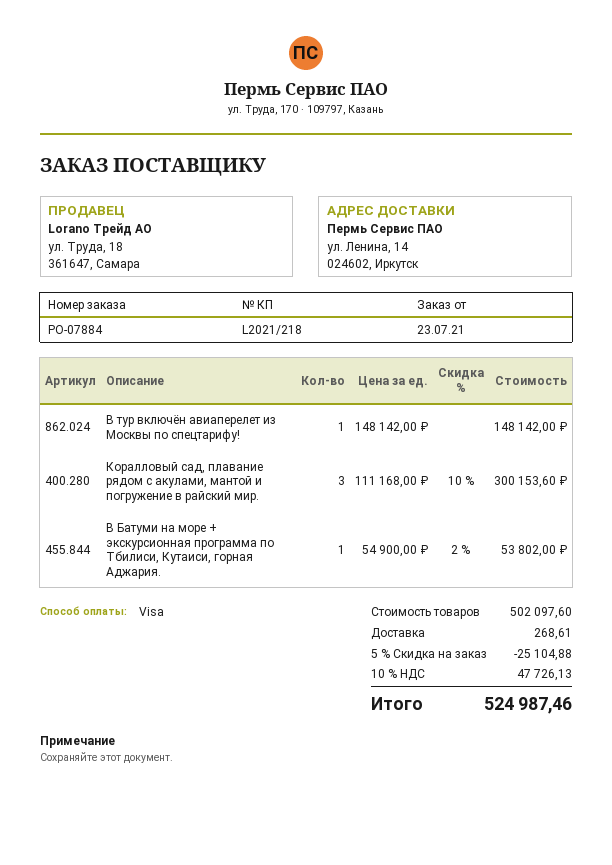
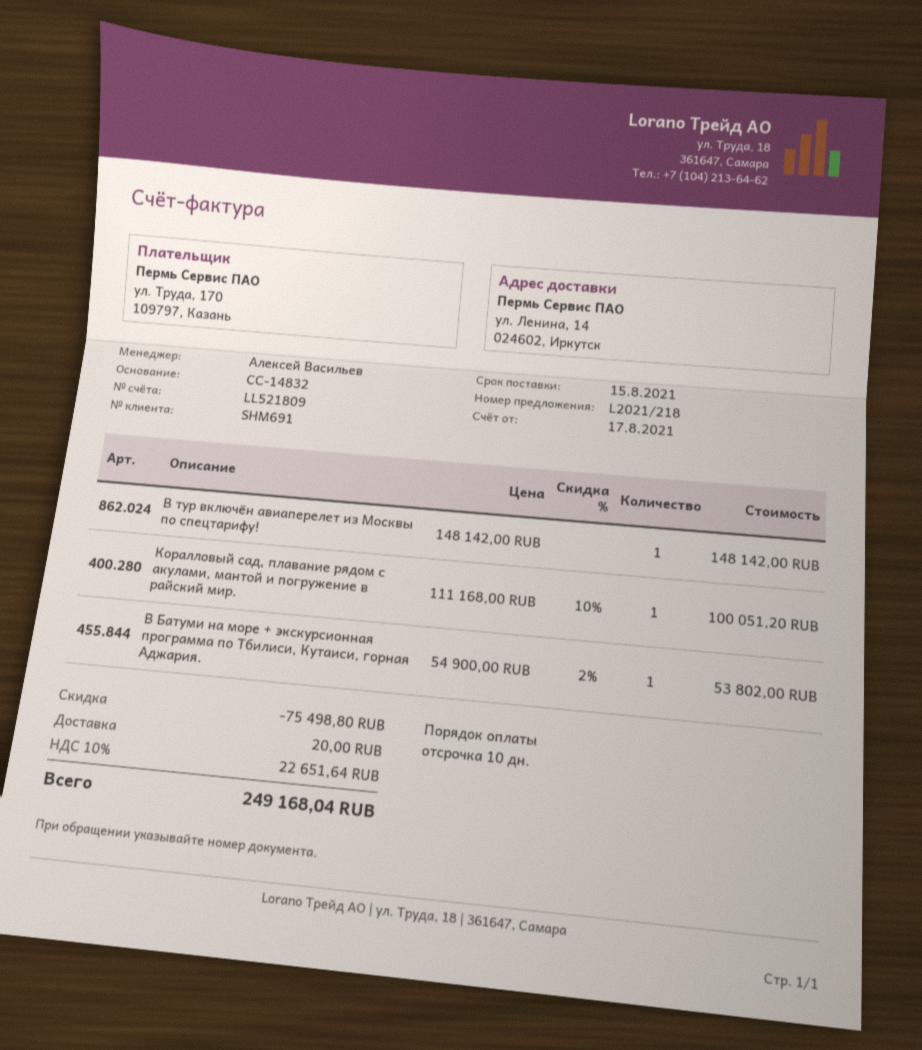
Коралловый сад, плавание рядом с акулами, мантой и погружение в райский мир.: 3 x 111168.00 - 10% = 300153.60 -> 1 x 111168.00 - 10% = 100051.20
discount: 25104.88 -> 75498.80
shipping: 268.61 -> 20.00
tax: 10% = 47726.13 -> 10% = 22651.64
total: 524987.46 -> 249168.04

